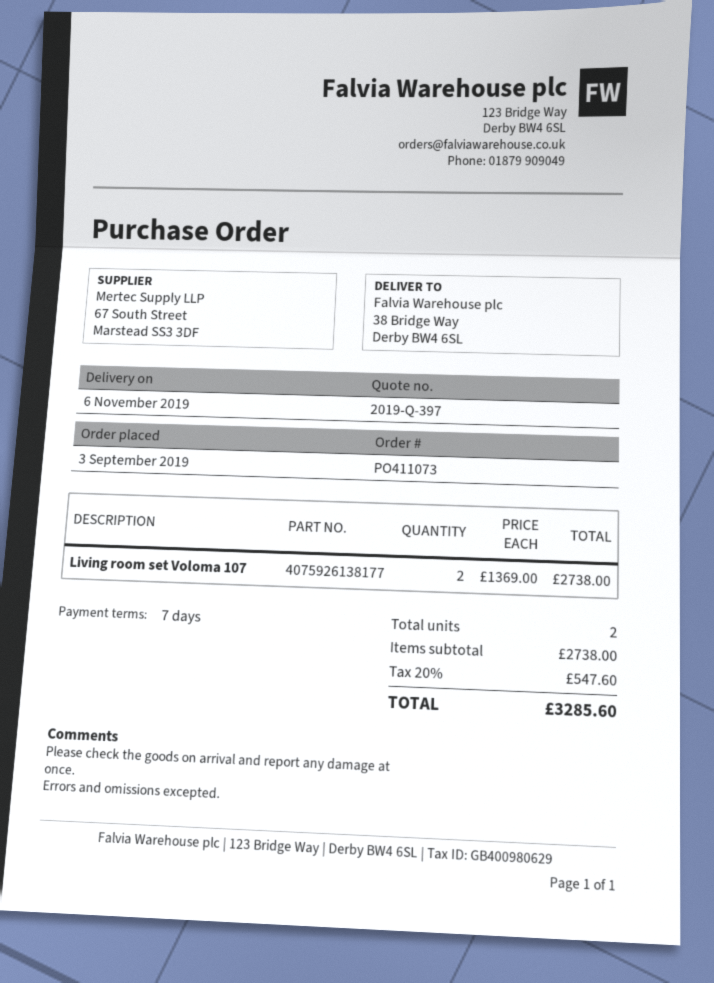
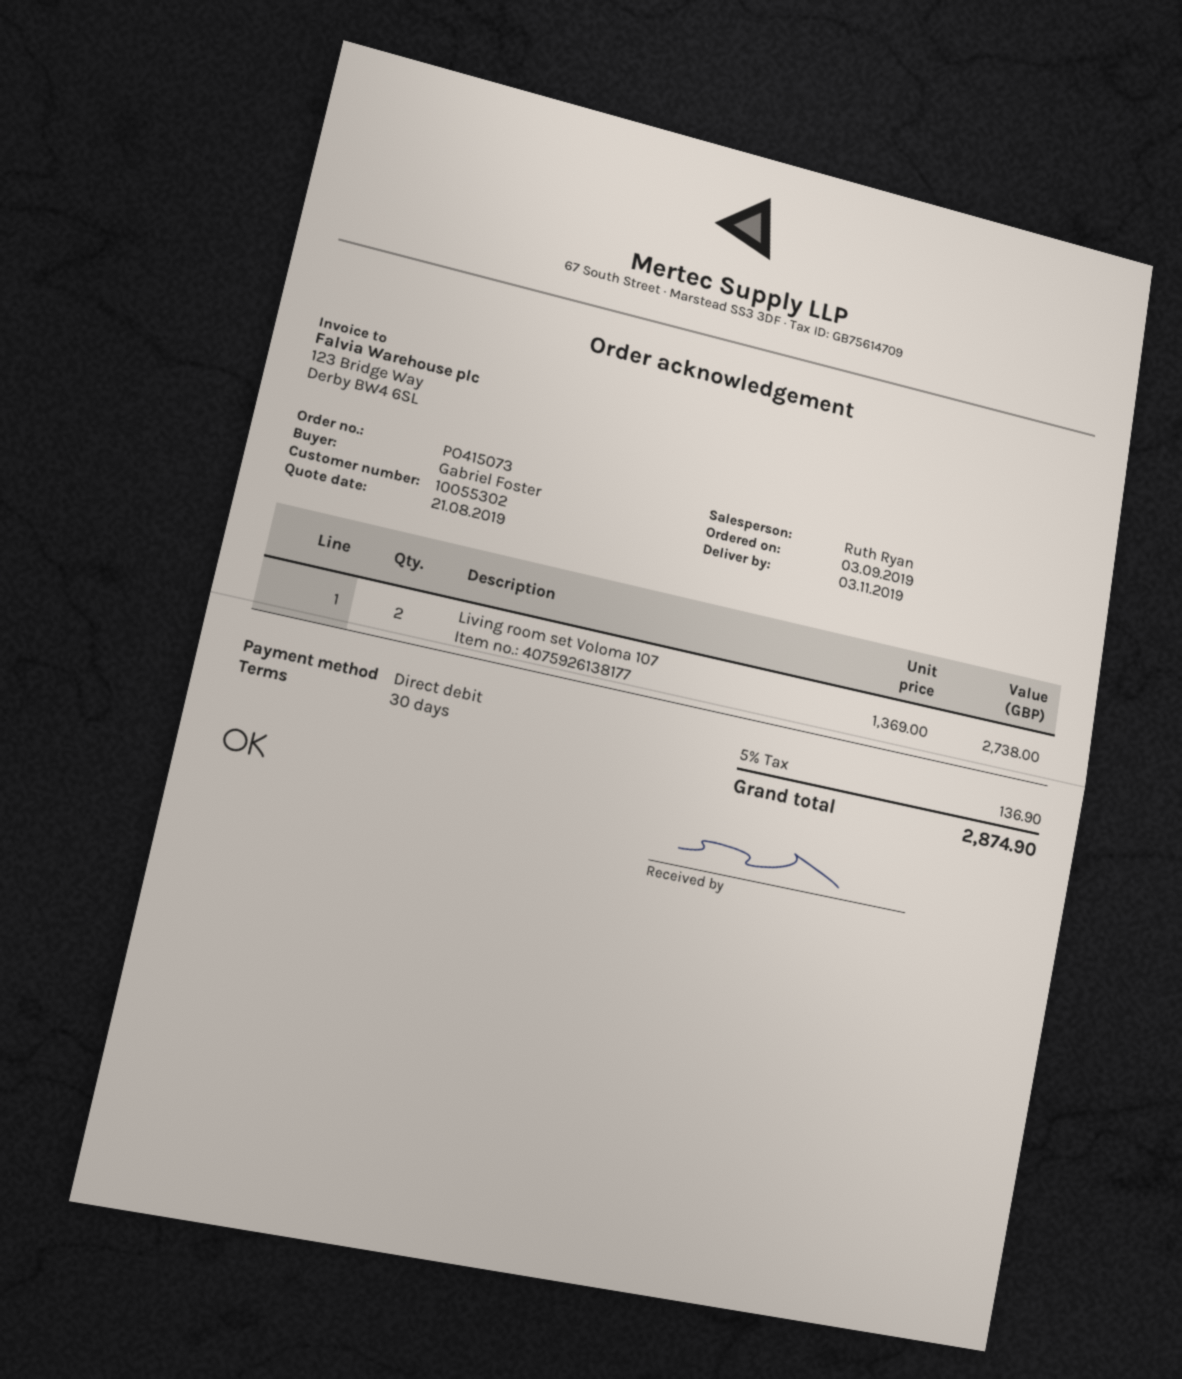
order number: PO411073 -> PO415073
delivery date: 2019-11-06 -> 2019-11-03
payment terms: 7 days -> 30 days
tax: 20% = 547.60 -> 5% = 136.90
total: 3285.60 -> 2874.90

